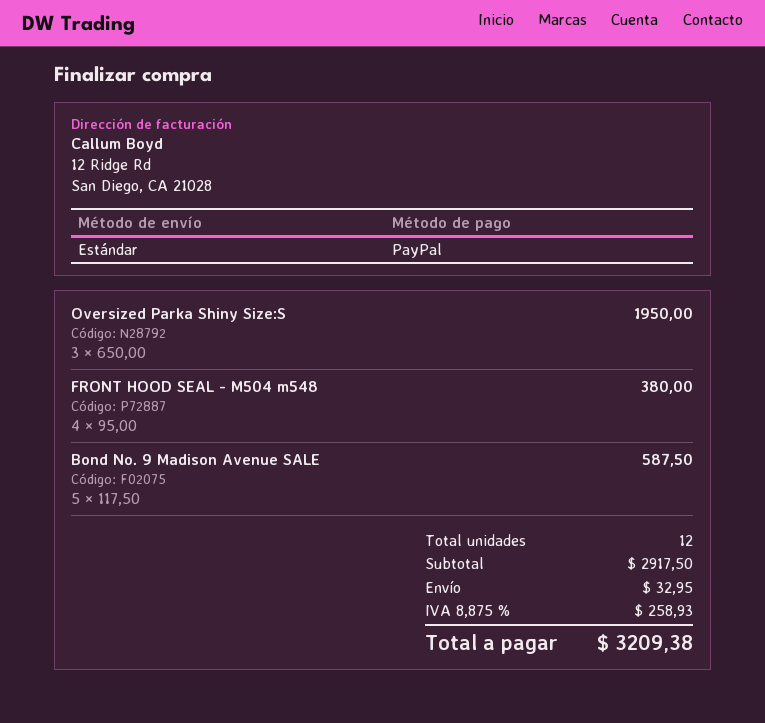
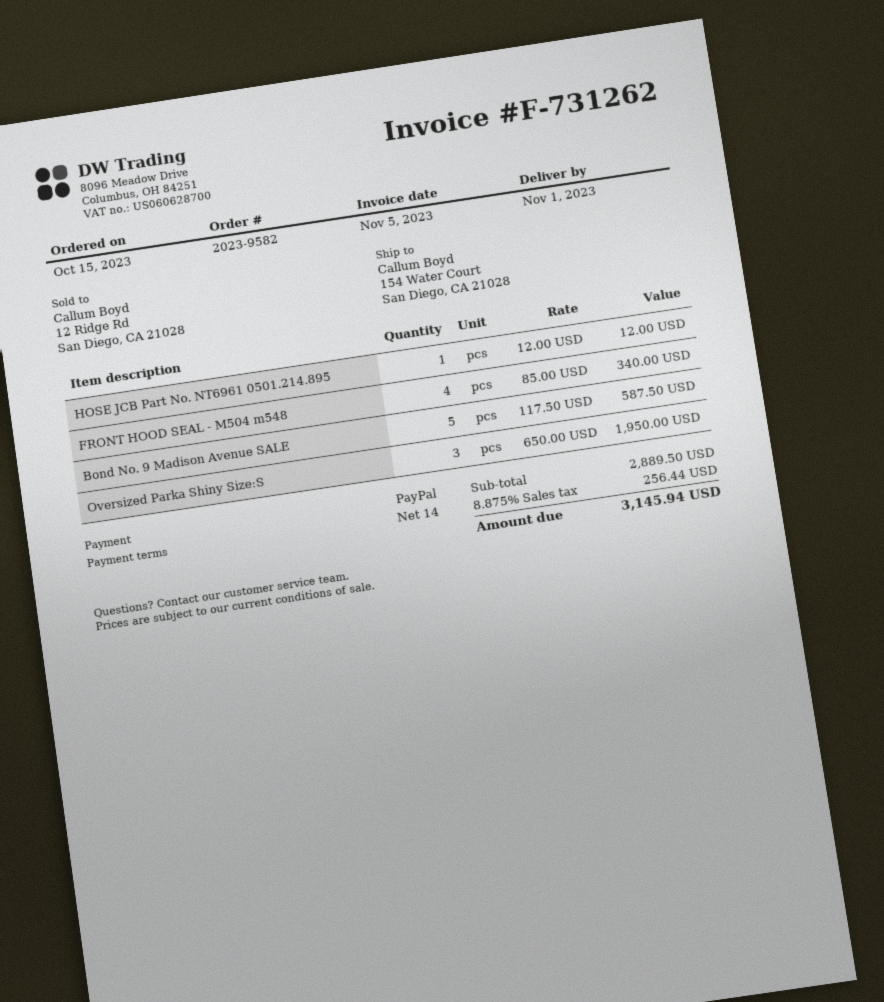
FRONT HOOD SEAL - M504 m548: 4 x 95.00 = 380.00 -> 4 x 85.00 = 340.00
HOSE JCB Part No. NT6961 0501.214.895: none -> 1 x 12.00 = 12.00
subtotal: 2917.50 -> 2889.50
shipping: 32.95 -> none
tax: 8.875% = 258.93 -> 8.875% = 256.44
total: 3209.38 -> 3145.94

